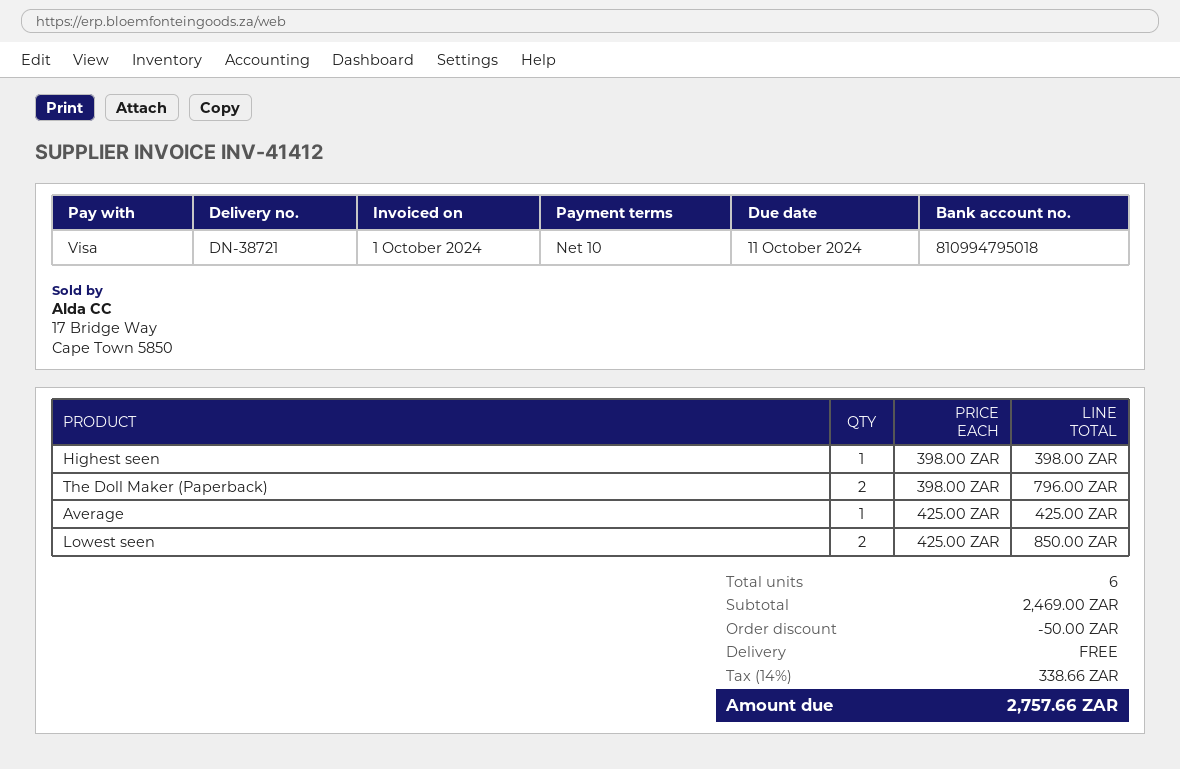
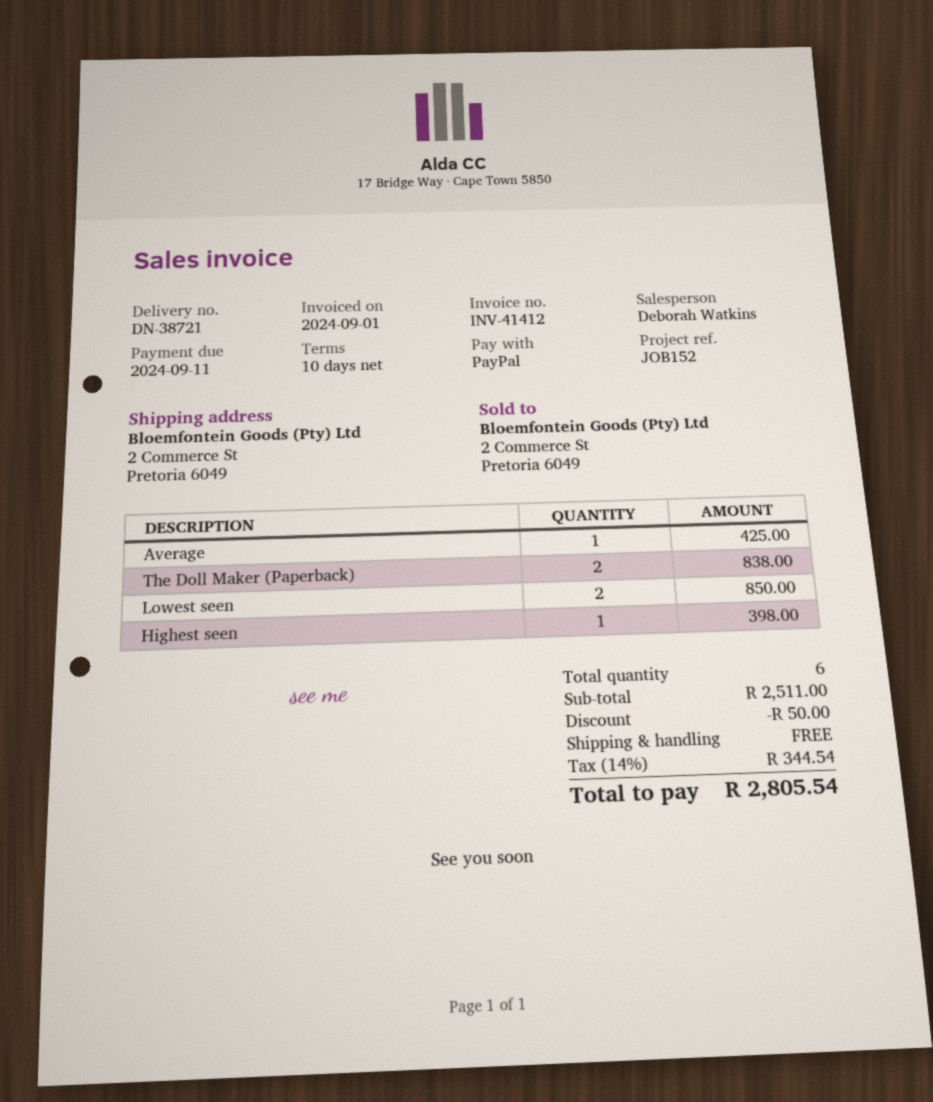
invoice date: 2024-10-01 -> 2024-09-01
due date: 2024-10-11 -> 2024-09-11
payment method: Visa -> PayPal
The Doll Maker (Paperback): 2 for 796.00 -> 2 for 838.00
subtotal: 2469.00 -> 2511.00
tax: 14% = 338.66 -> 14% = 344.54
total: 2757.66 -> 2805.54

